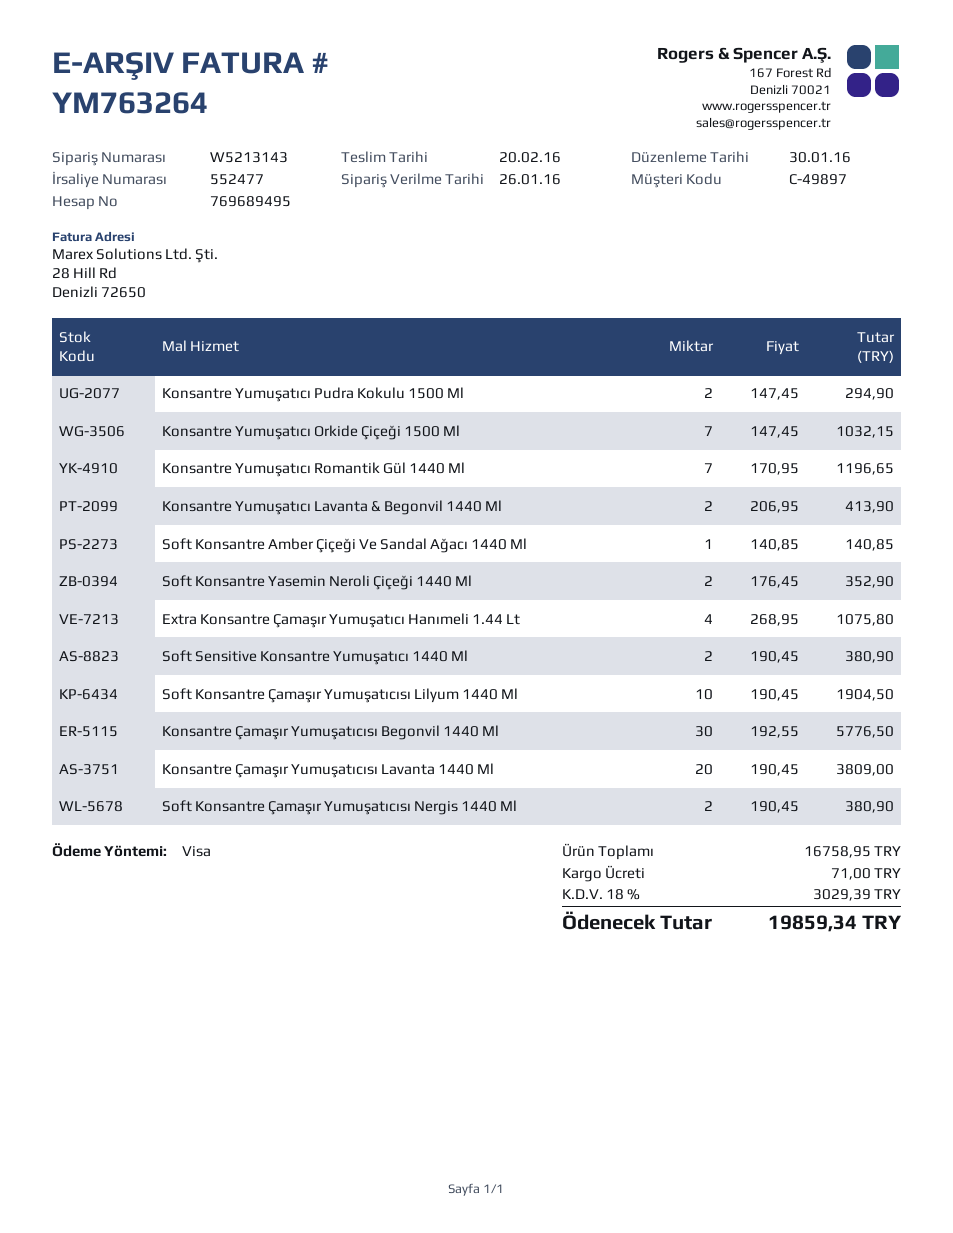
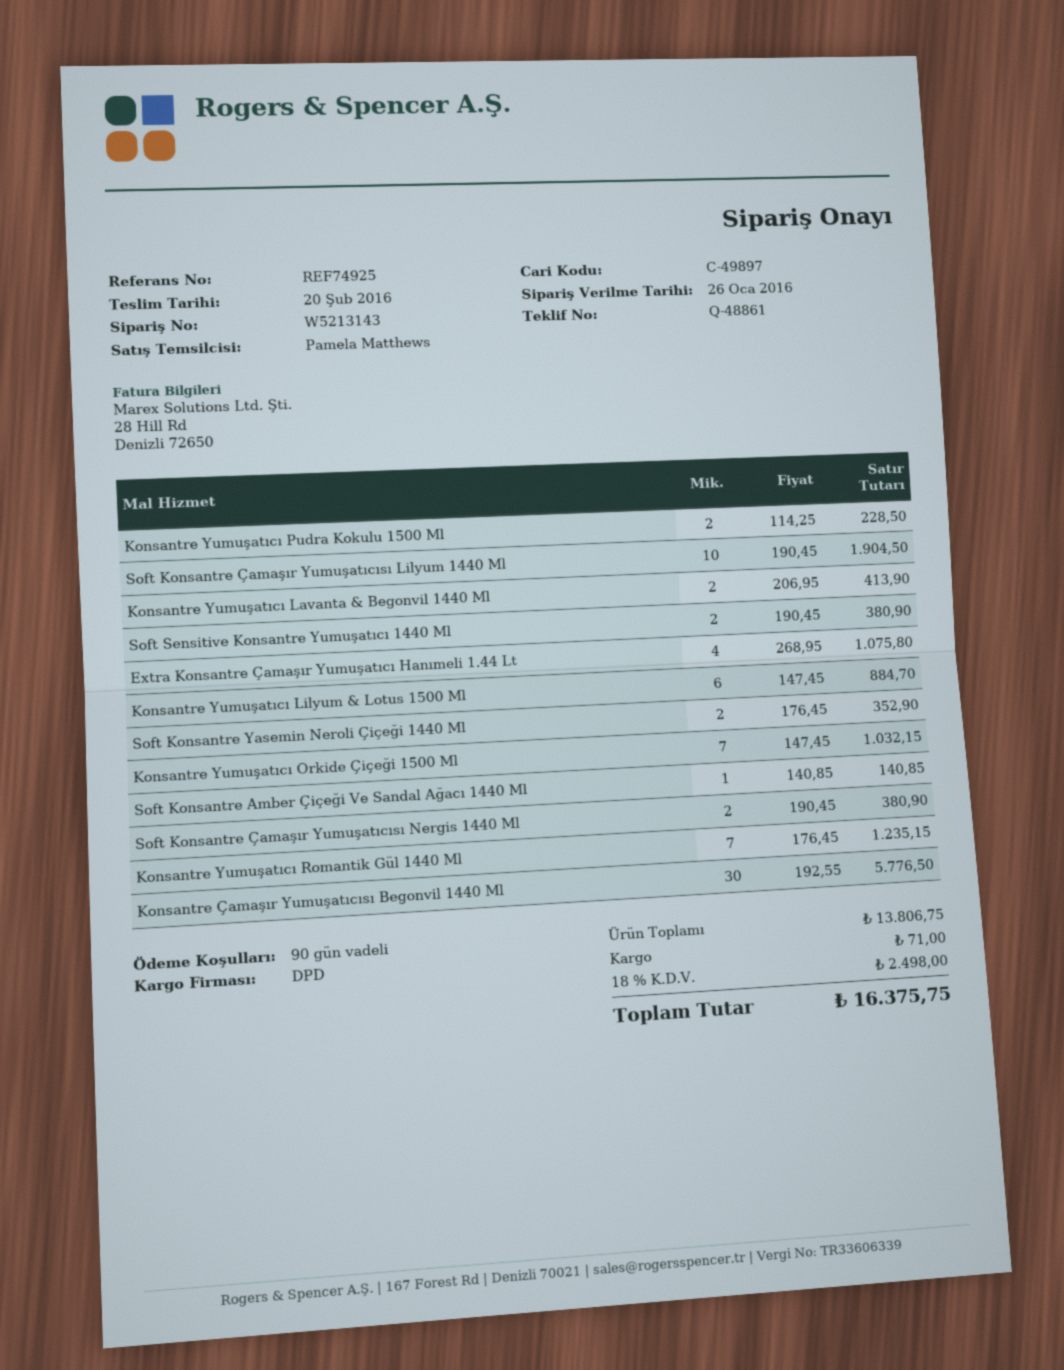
Konsantre Yumuşatıcı Pudra Kokulu 1500 Ml: 2 x 147.45 = 294.90 -> 2 x 114.25 = 228.50
Konsantre Yumuşatıcı Romantik Gül 1440 Ml: 7 x 170.95 = 1196.65 -> 7 x 176.45 = 1235.15
Konsantre Çamaşır Yumuşatıcısı Lavanta 1440 Ml: 20 x 190.45 = 3809.00 -> none
Konsantre Yumuşatıcı Lilyum & Lotus 1500 Ml: none -> 6 x 147.45 = 884.70
subtotal: 16758.95 -> 13806.75
tax: 18% = 3029.39 -> 18% = 2498.00
total: 19859.34 -> 16375.75

